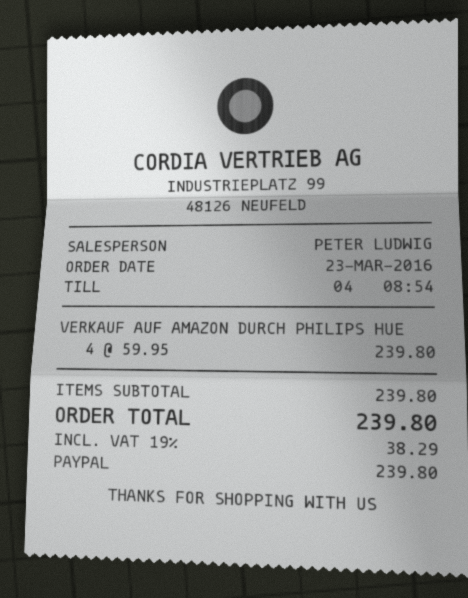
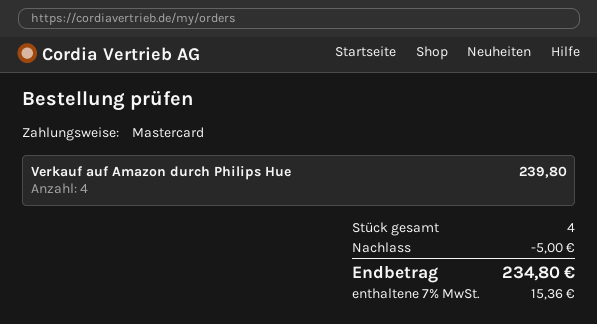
payment method: PayPal -> Mastercard
discount: none -> 5.00
tax: 19% = 38.29 -> 7% = 15.36
total: 239.80 -> 234.80

